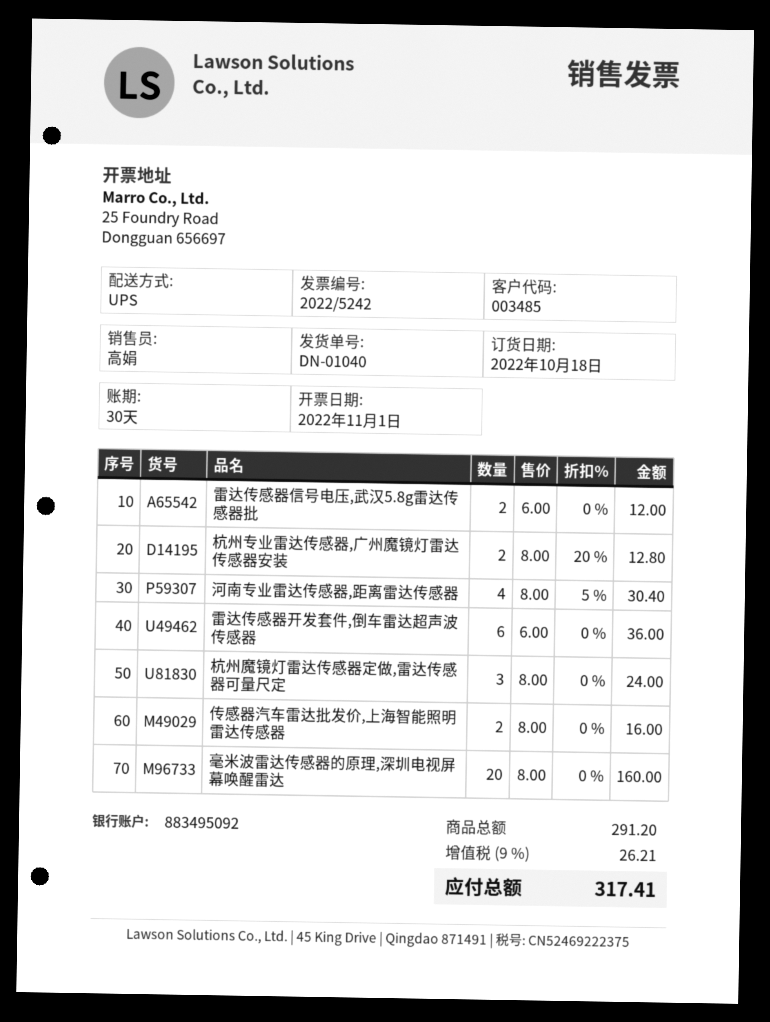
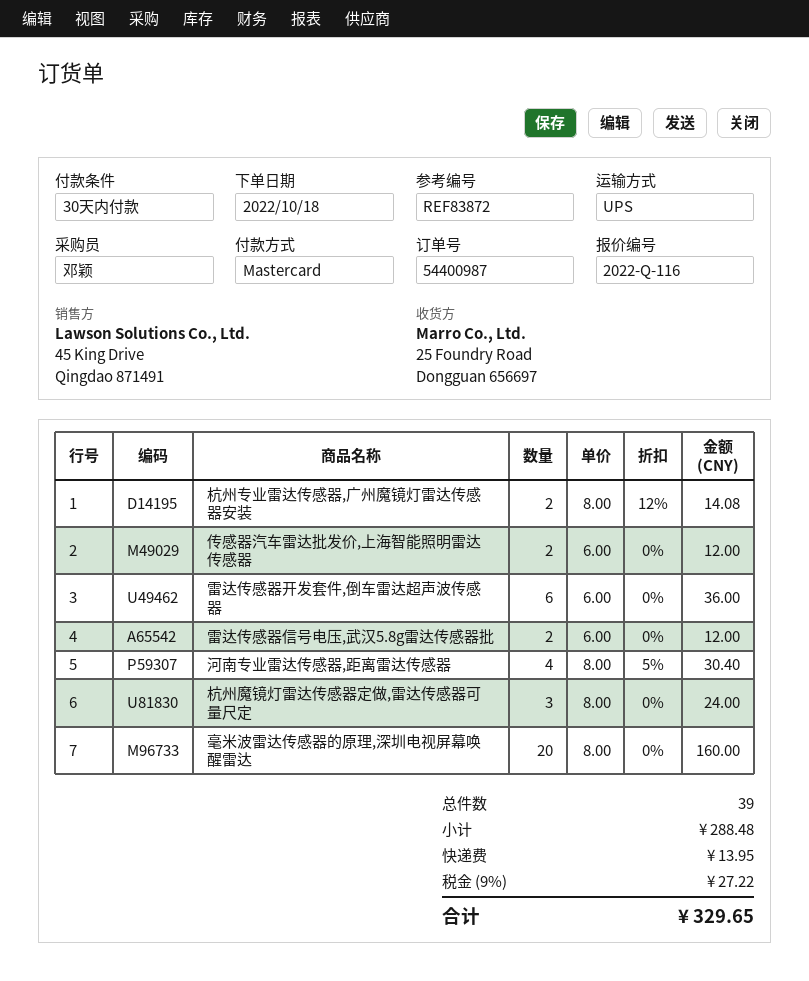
杭州专业雷达传感器,广州魔镜灯雷达传感器安装: 2 x 8.00 - 20% = 12.80 -> 2 x 8.00 - 12% = 14.08
传感器汽车雷达批发价,上海智能照明雷达传感器: 2 x 8.00 = 16.00 -> 2 x 6.00 = 12.00
subtotal: 291.20 -> 288.48
shipping: none -> 13.95
tax: 9% = 26.21 -> 9% = 27.22
total: 317.41 -> 329.65

